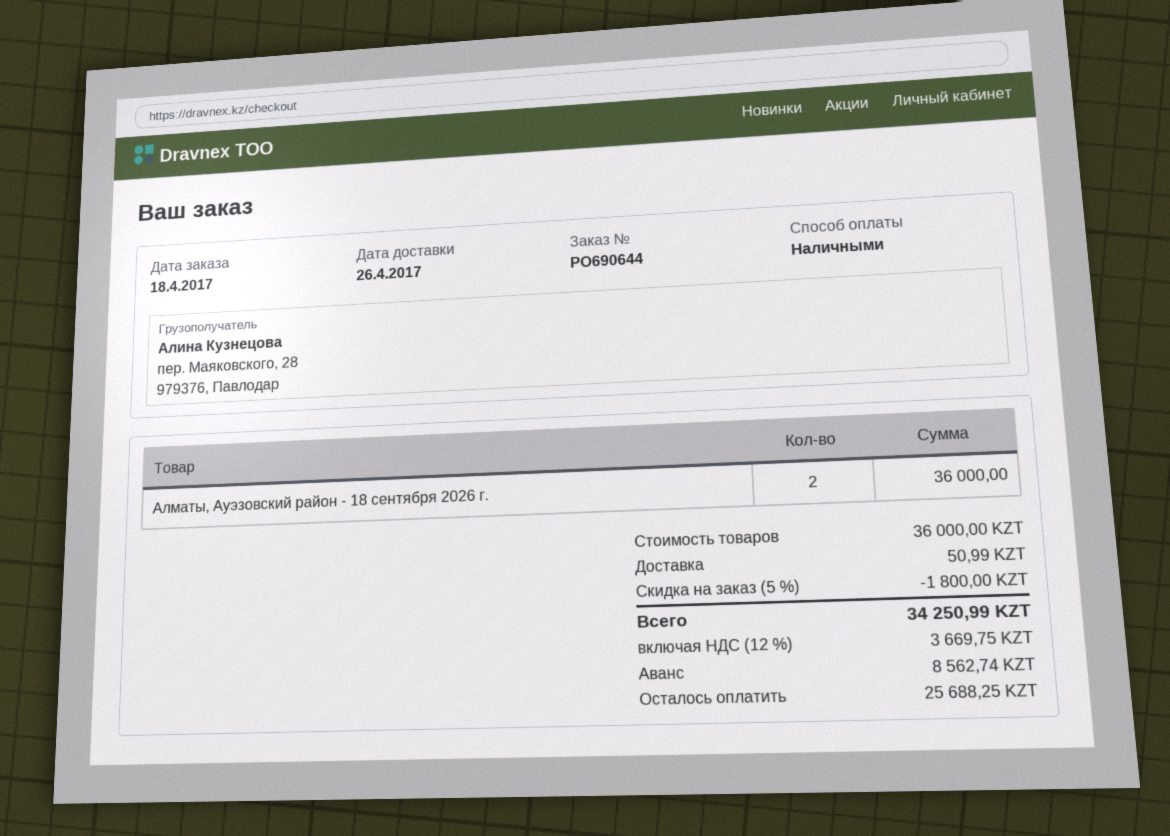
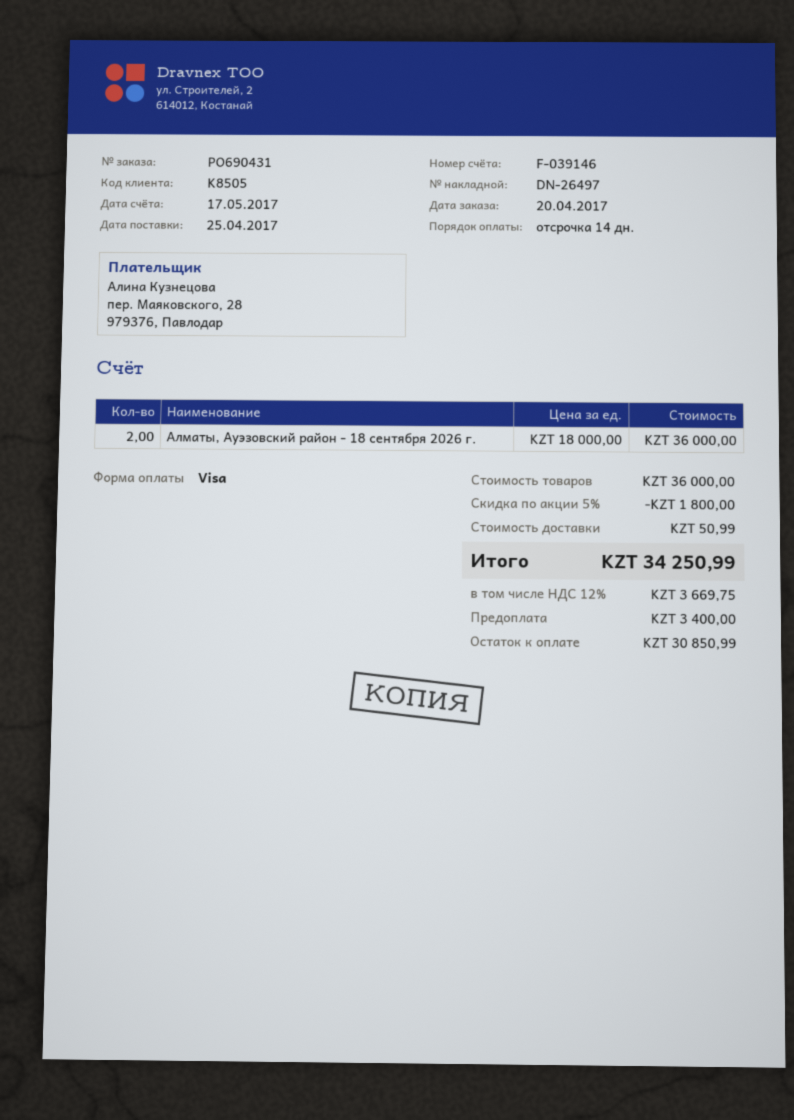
order number: PO690644 -> PO690431
order date: 2017-04-18 -> 2017-04-20
delivery date: 2017-04-26 -> 2017-04-25
payment method: cash -> Visa
deposit: 8562.74 -> 3400.00
balance: 25688.25 -> 30850.99

